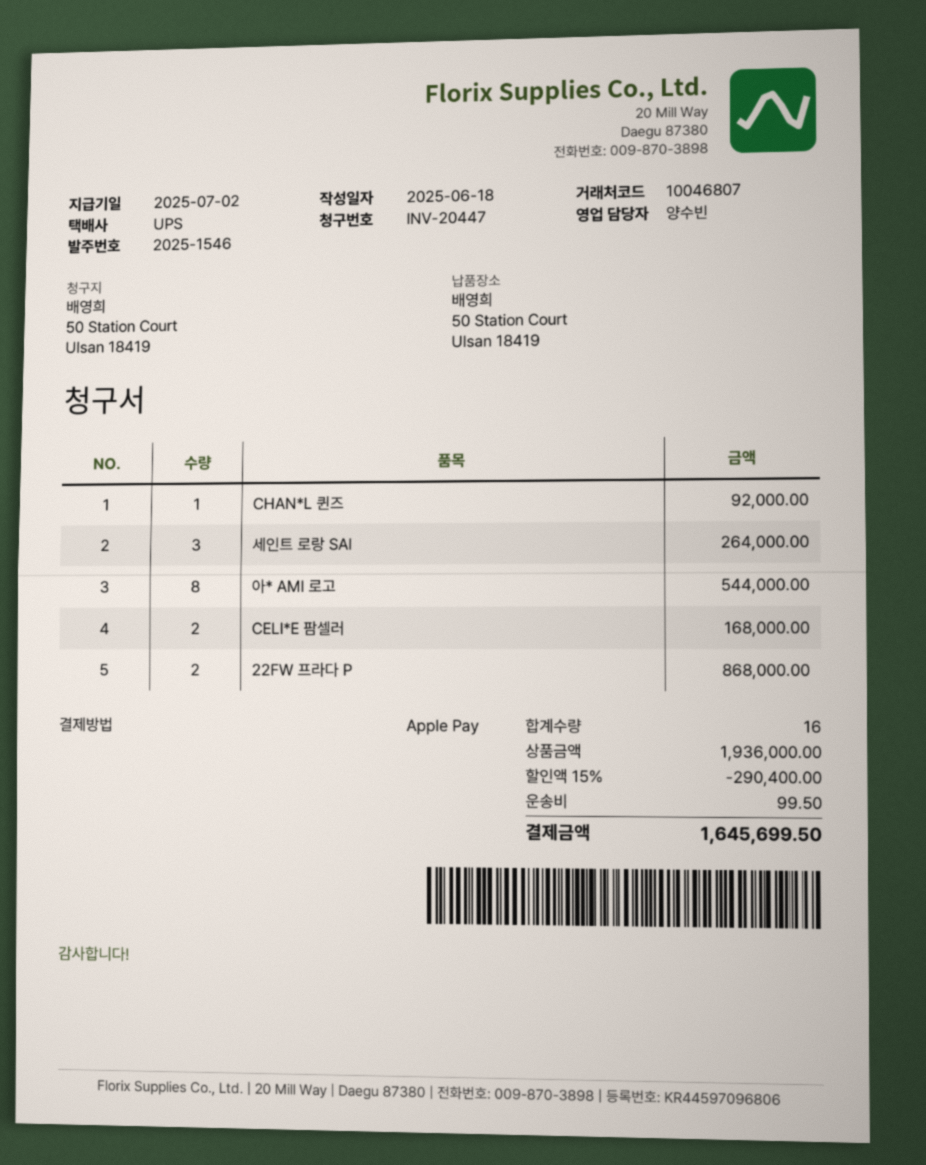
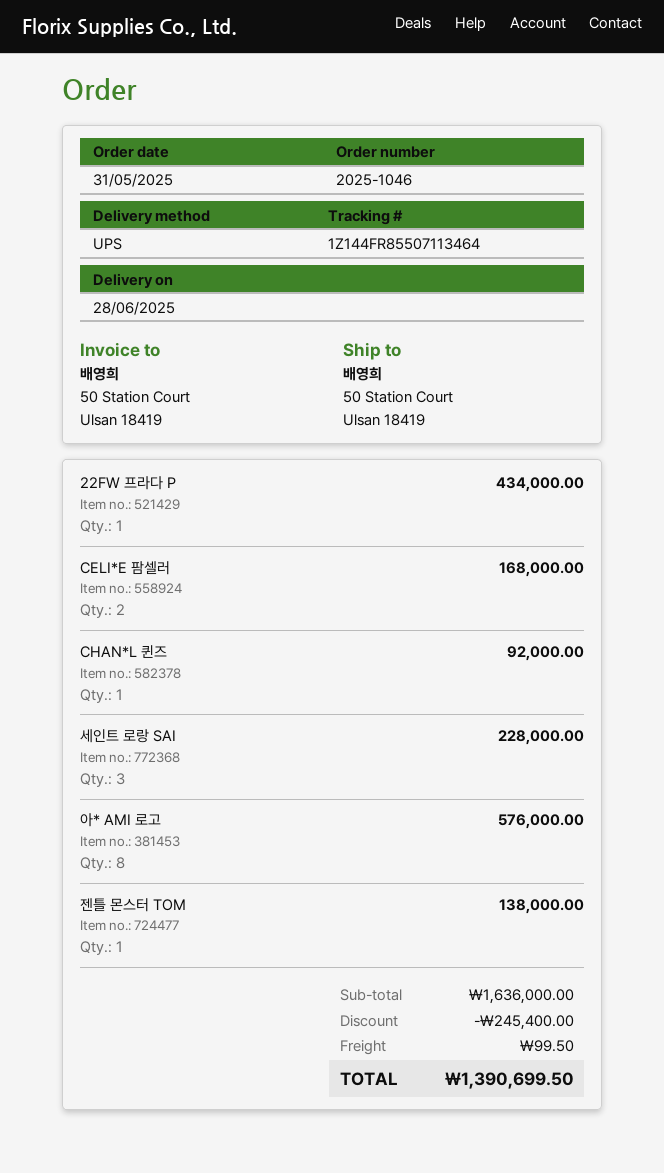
order number: 2025-1546 -> 2025-1046
세인트 로랑 SAI: 3 for 264000.00 -> 3 for 228000.00
아* AMI 로고: 8 for 544000.00 -> 8 for 576000.00
22FW 프라다 P: 2 for 868000.00 -> 1 for 434000.00
젠틀 몬스터 TOM: none -> 1 for 138000.00
subtotal: 1936000.00 -> 1636000.00
discount: 290400.00 -> 245400.00
total: 1645699.50 -> 1390699.50

